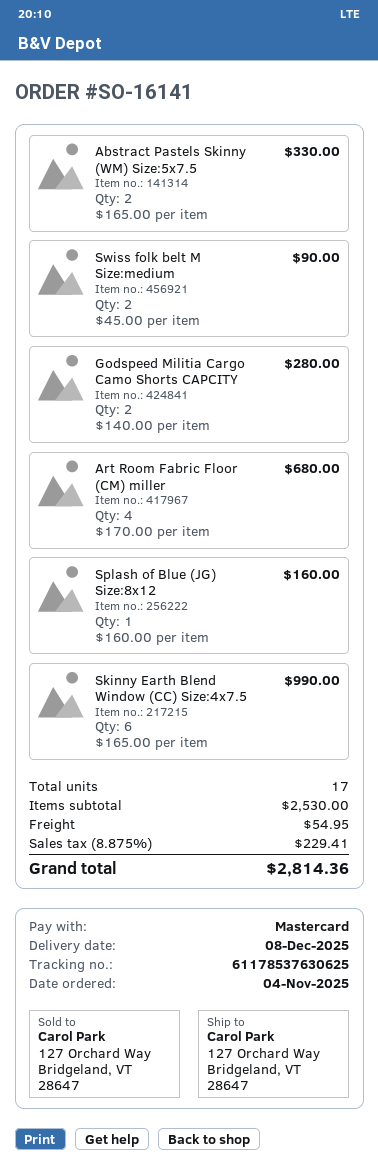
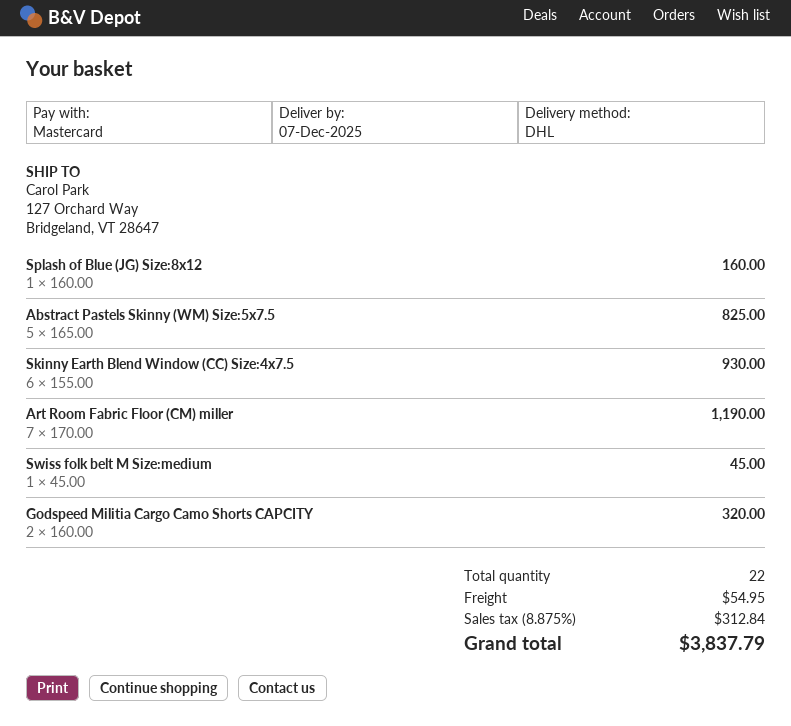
delivery date: 2025-12-08 -> 2025-12-07
Abstract Pastels Skinny (WM) Size:5x7.5: 2 x 165.00 = 330.00 -> 5 x 165.00 = 825.00
Swiss folk belt M Size:medium: 2 x 45.00 = 90.00 -> 1 x 45.00 = 45.00
Godspeed Militia Cargo Camo Shorts CAPCITY: 2 x 140.00 = 280.00 -> 2 x 160.00 = 320.00
Art Room Fabric Floor (CM) miller: 4 x 170.00 = 680.00 -> 7 x 170.00 = 1190.00
Skinny Earth Blend Window (CC) Size:4x7.5: 6 x 165.00 = 990.00 -> 6 x 155.00 = 930.00
total quantity: 17 -> 22
tax: 8.875% = 229.41 -> 8.875% = 312.84
total: 2814.36 -> 3837.79

